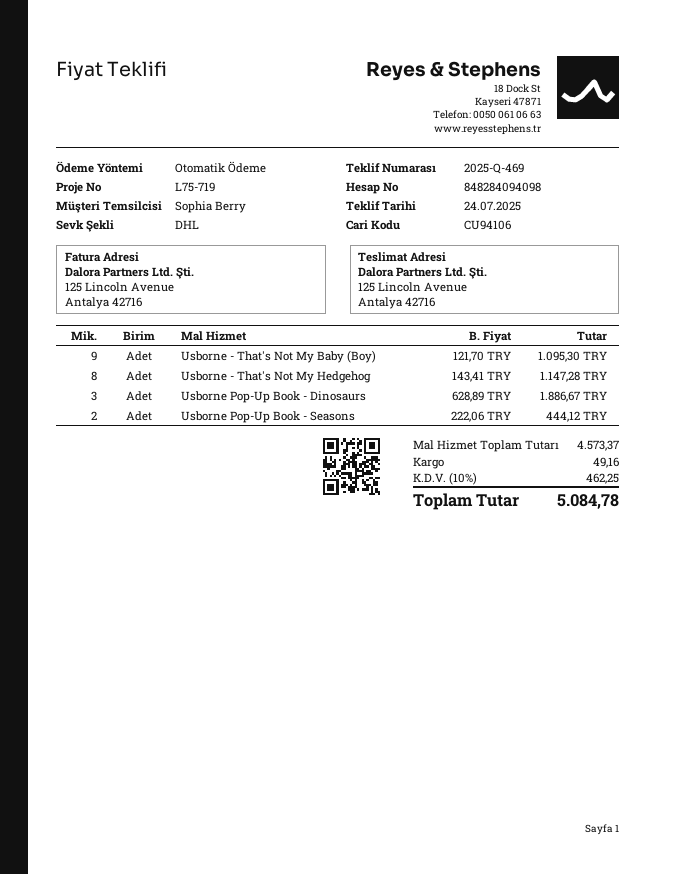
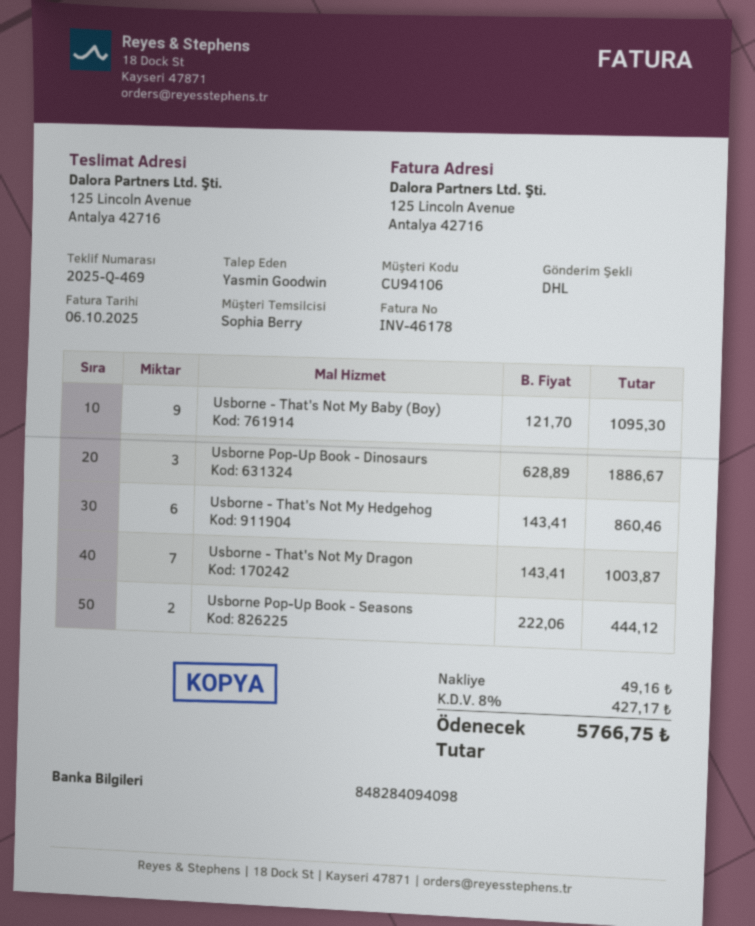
Usborne - That's Not My Hedgehog: 8 x 143.41 = 1147.28 -> 6 x 143.41 = 860.46
Usborne - That's Not My Dragon: none -> 7 x 143.41 = 1003.87
tax: 10% = 462.25 -> 8% = 427.17
total: 5084.78 -> 5766.75

